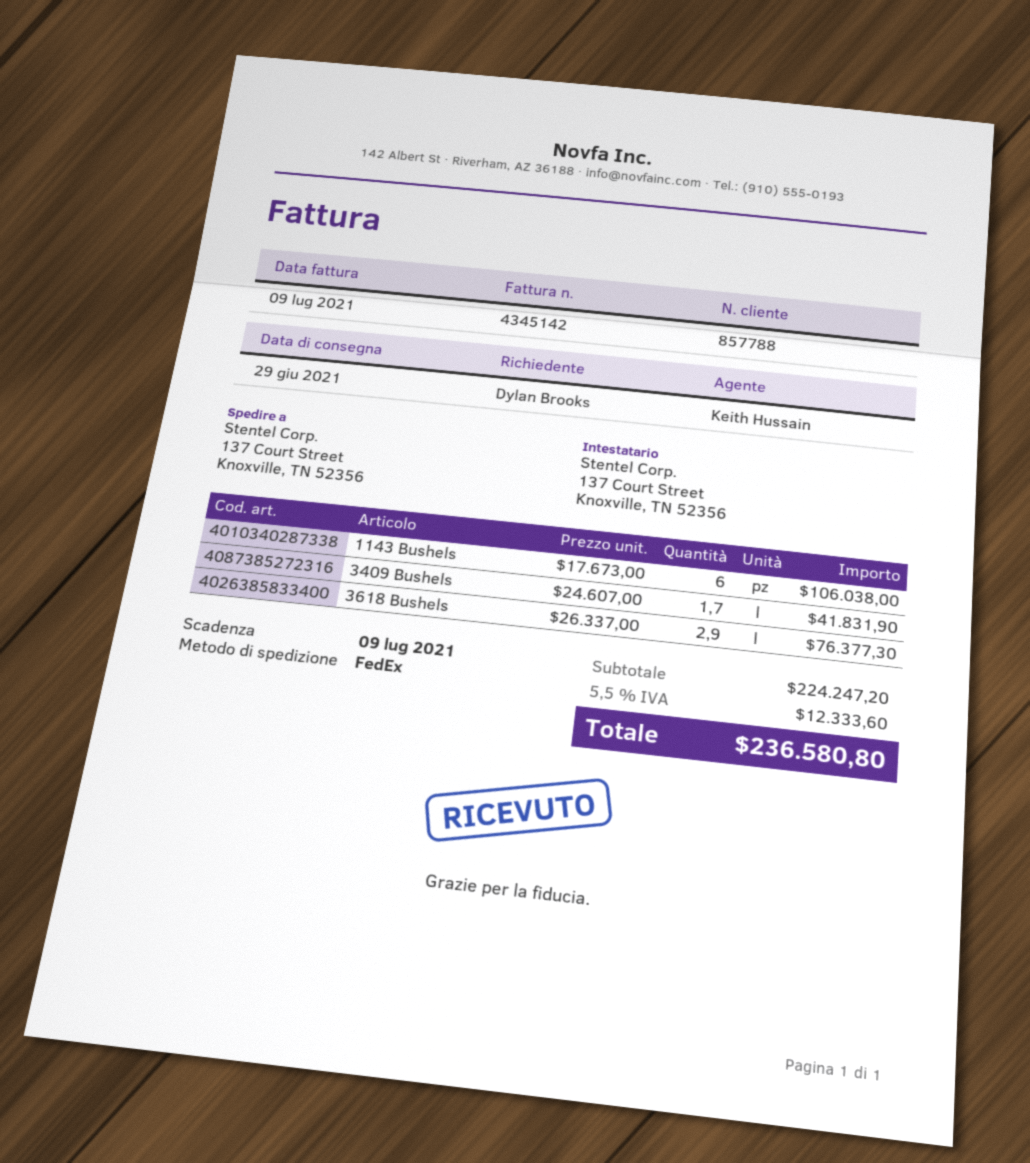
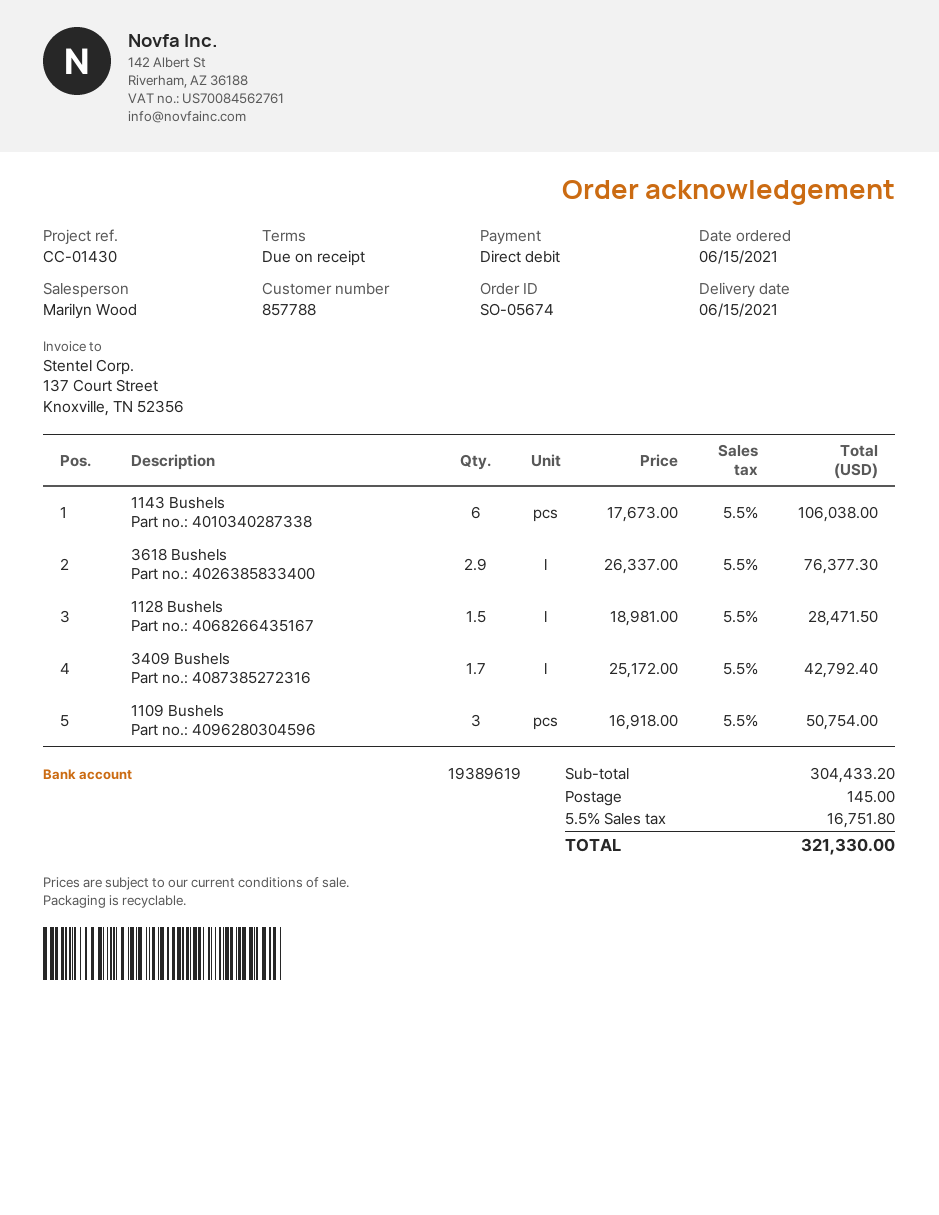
delivery date: 2021-06-29 -> 2021-06-15
sales rep: Keith Hussain -> Marilyn Wood
3409 Bushels: 1.7 x 24607.00 = 41831.90 -> 1.7 x 25172.00 = 42792.40
1128 Bushels: none -> 1.5 x 18981.00 = 28471.50
1109 Bushels: none -> 3 x 16918.00 = 50754.00
subtotal: 224247.20 -> 304433.20
shipping: none -> 145.00
tax: 5.5% = 12333.60 -> 5.5% = 16751.80
total: 236580.80 -> 321330.00

